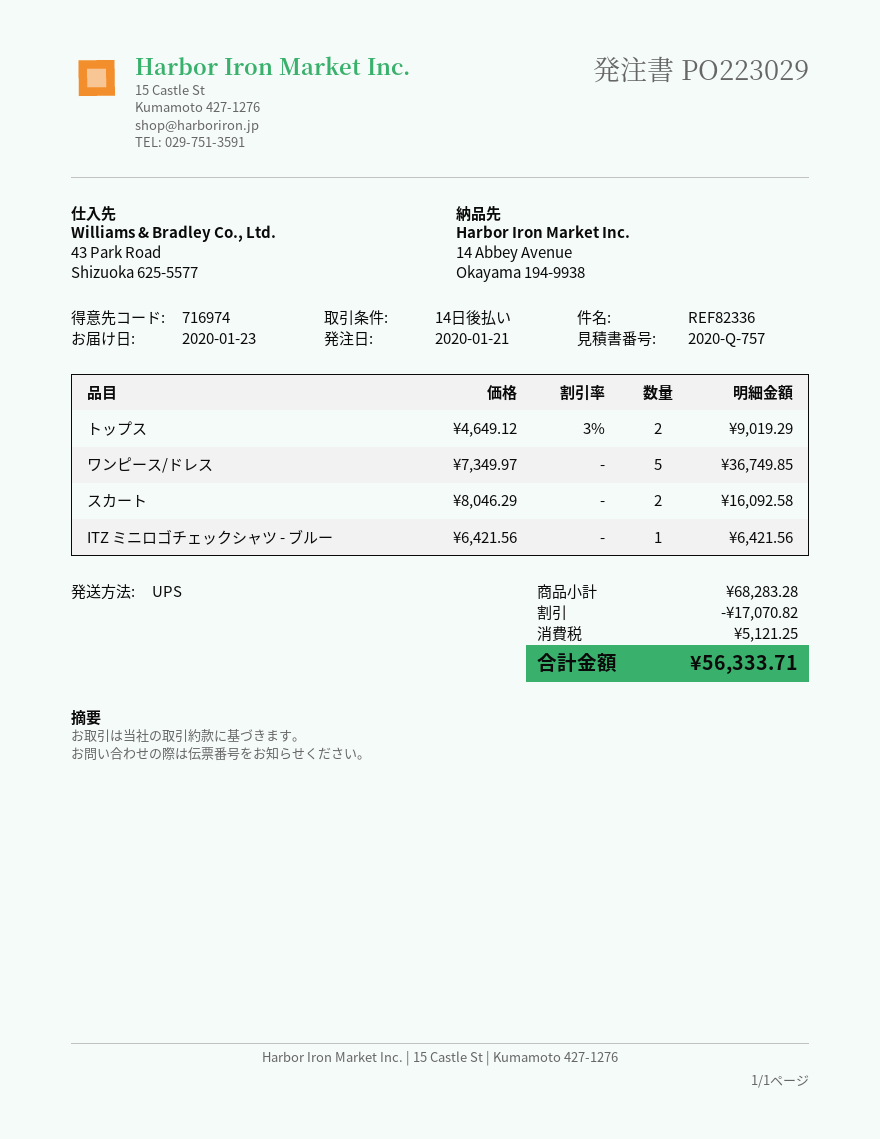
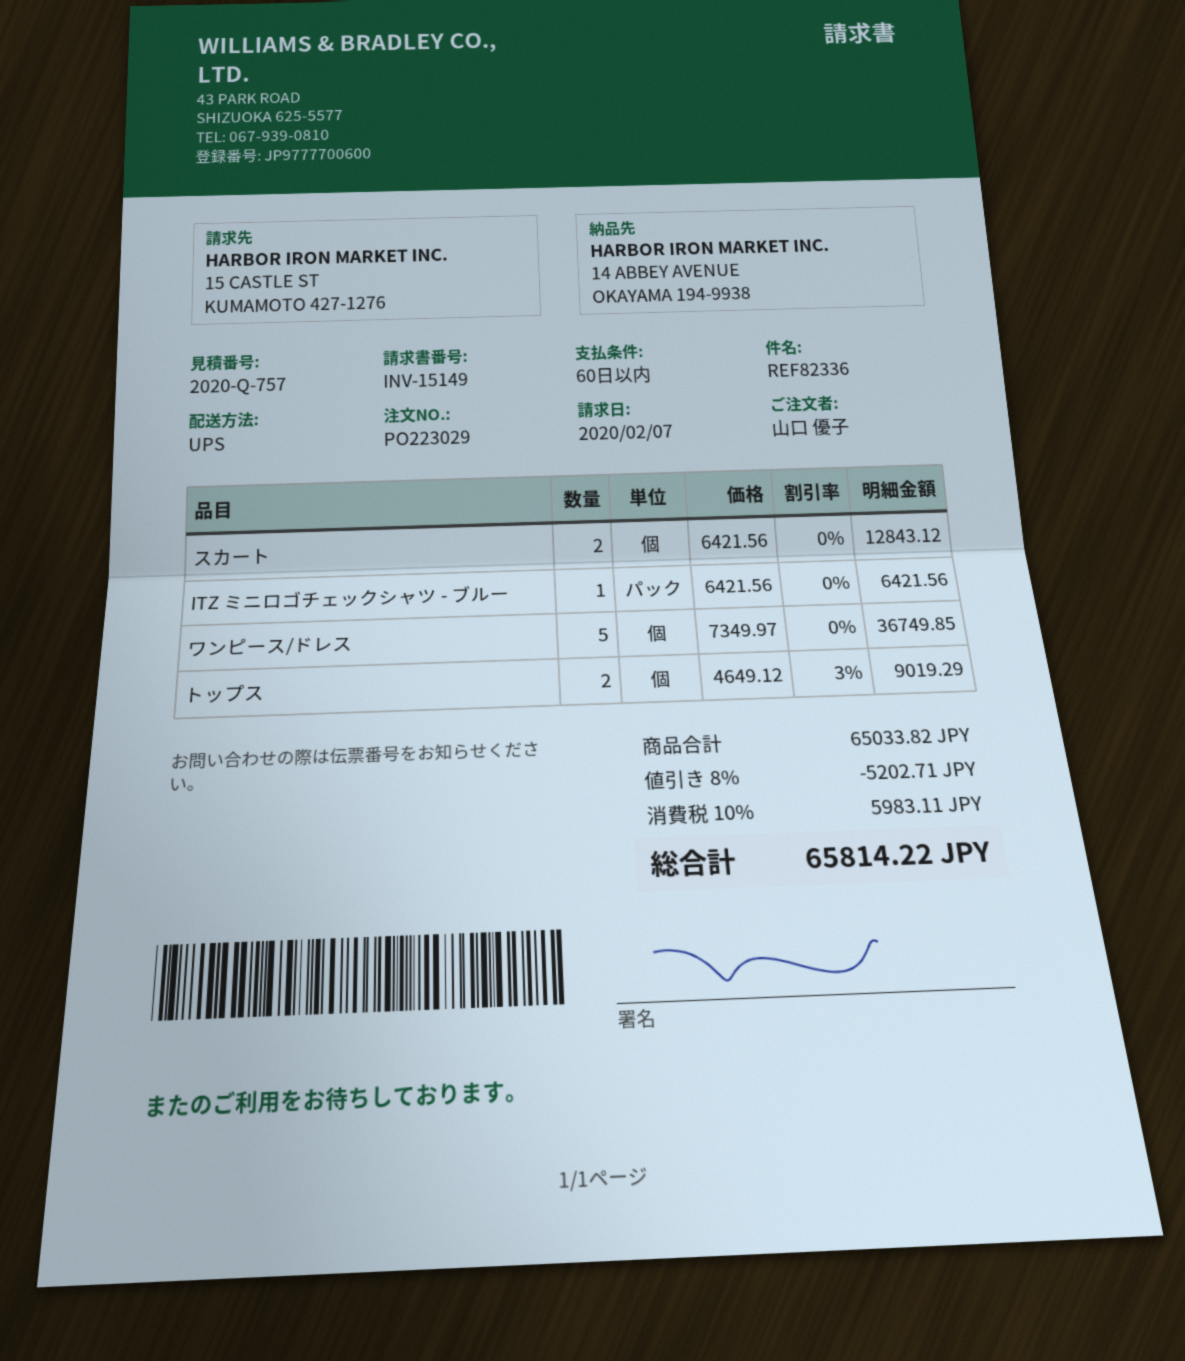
payment terms: 14 days -> 60 days
スカート: 2 x 8046.29 = 16092.58 -> 2 x 6421.56 = 12843.12
subtotal: 68283.28 -> 65033.82
discount: 17070.82 -> 5202.71
tax: 5121.25 -> 5983.11
total: 56333.71 -> 65814.22

